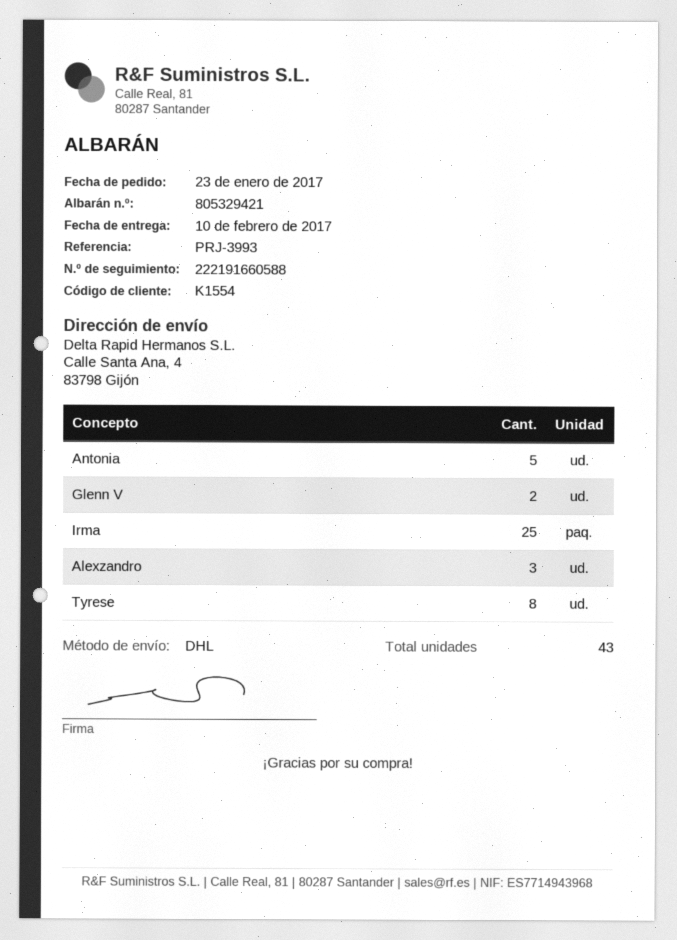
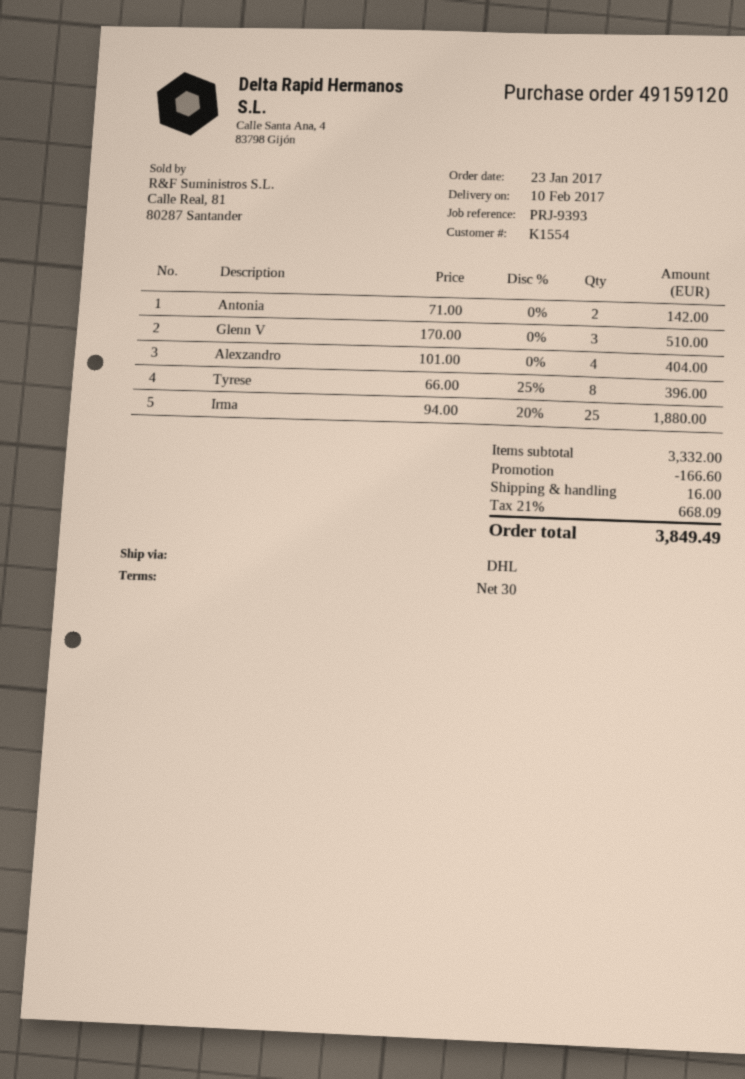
reference: PRJ-3993 -> PRJ-9393
Antonia: 5 -> 2
Glenn V: 2 -> 3
Alexzandro: 3 -> 4

